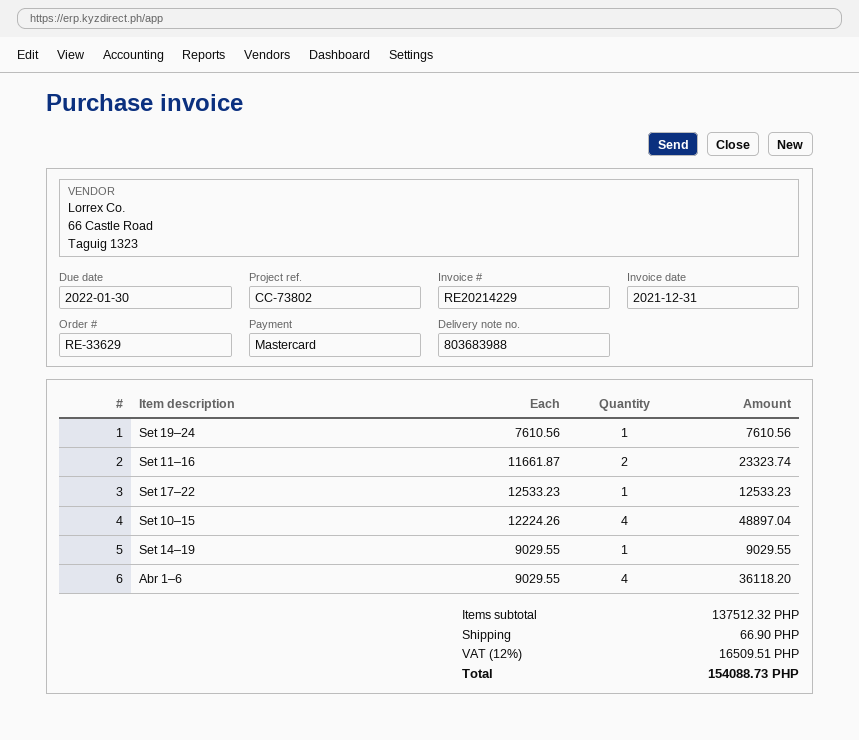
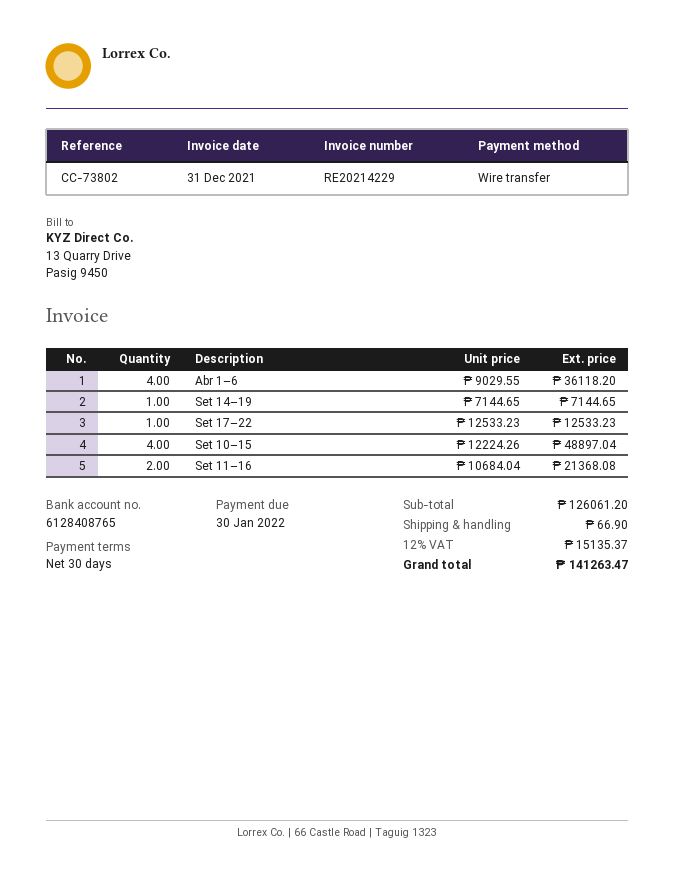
payment method: Mastercard -> bank transfer
Set 19–24: 1 x 7610.56 = 7610.56 -> none
Set 11–16: 2 x 11661.87 = 23323.74 -> 2 x 10684.04 = 21368.08
Set 14–19: 1 x 9029.55 = 9029.55 -> 1 x 7144.65 = 7144.65
subtotal: 137512.32 -> 126061.20
tax: 12% = 16509.51 -> 12% = 15135.37
total: 154088.73 -> 141263.47

